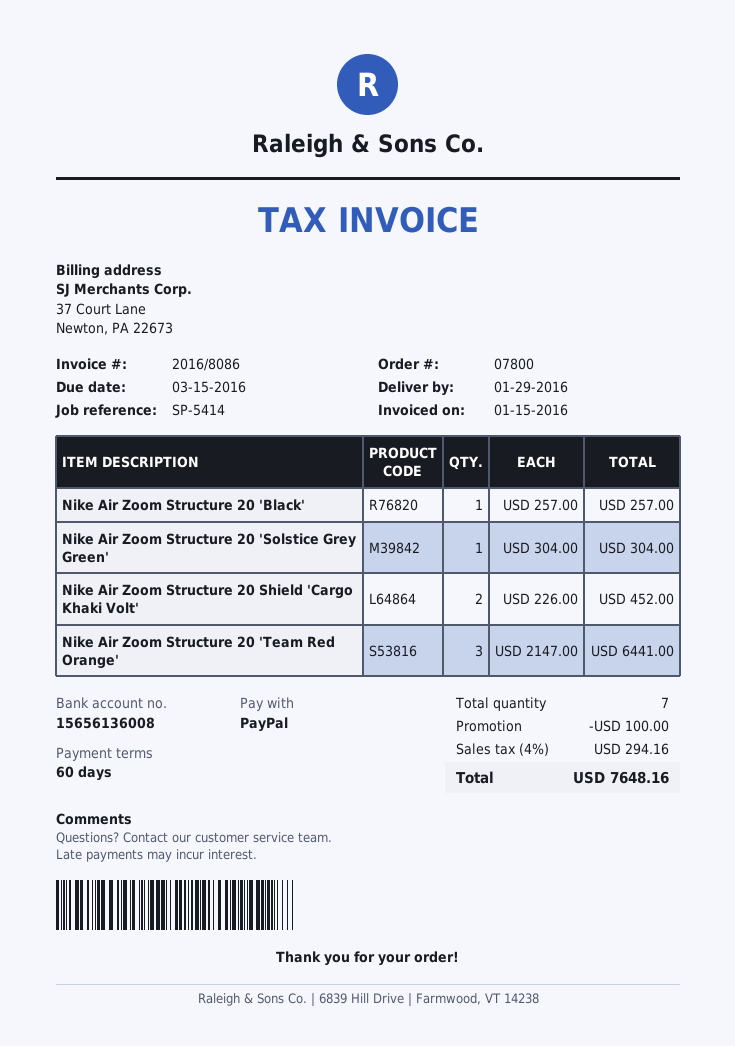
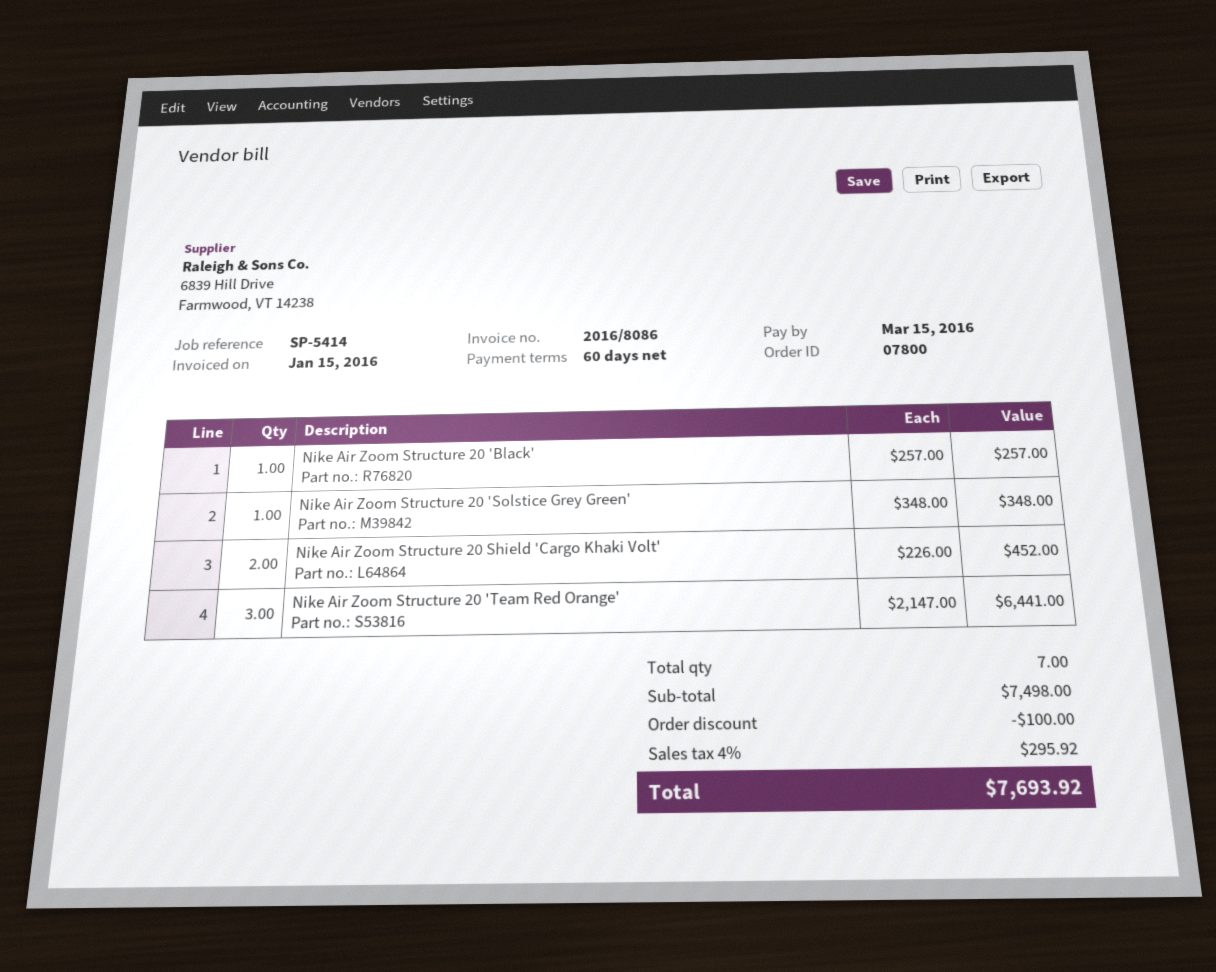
Nike Air Zoom Structure 20 'Solstice Grey Green': 1 x 304.00 = 304.00 -> 1 x 348.00 = 348.00
tax: 4% = 294.16 -> 4% = 295.92
total: 7648.16 -> 7693.92

